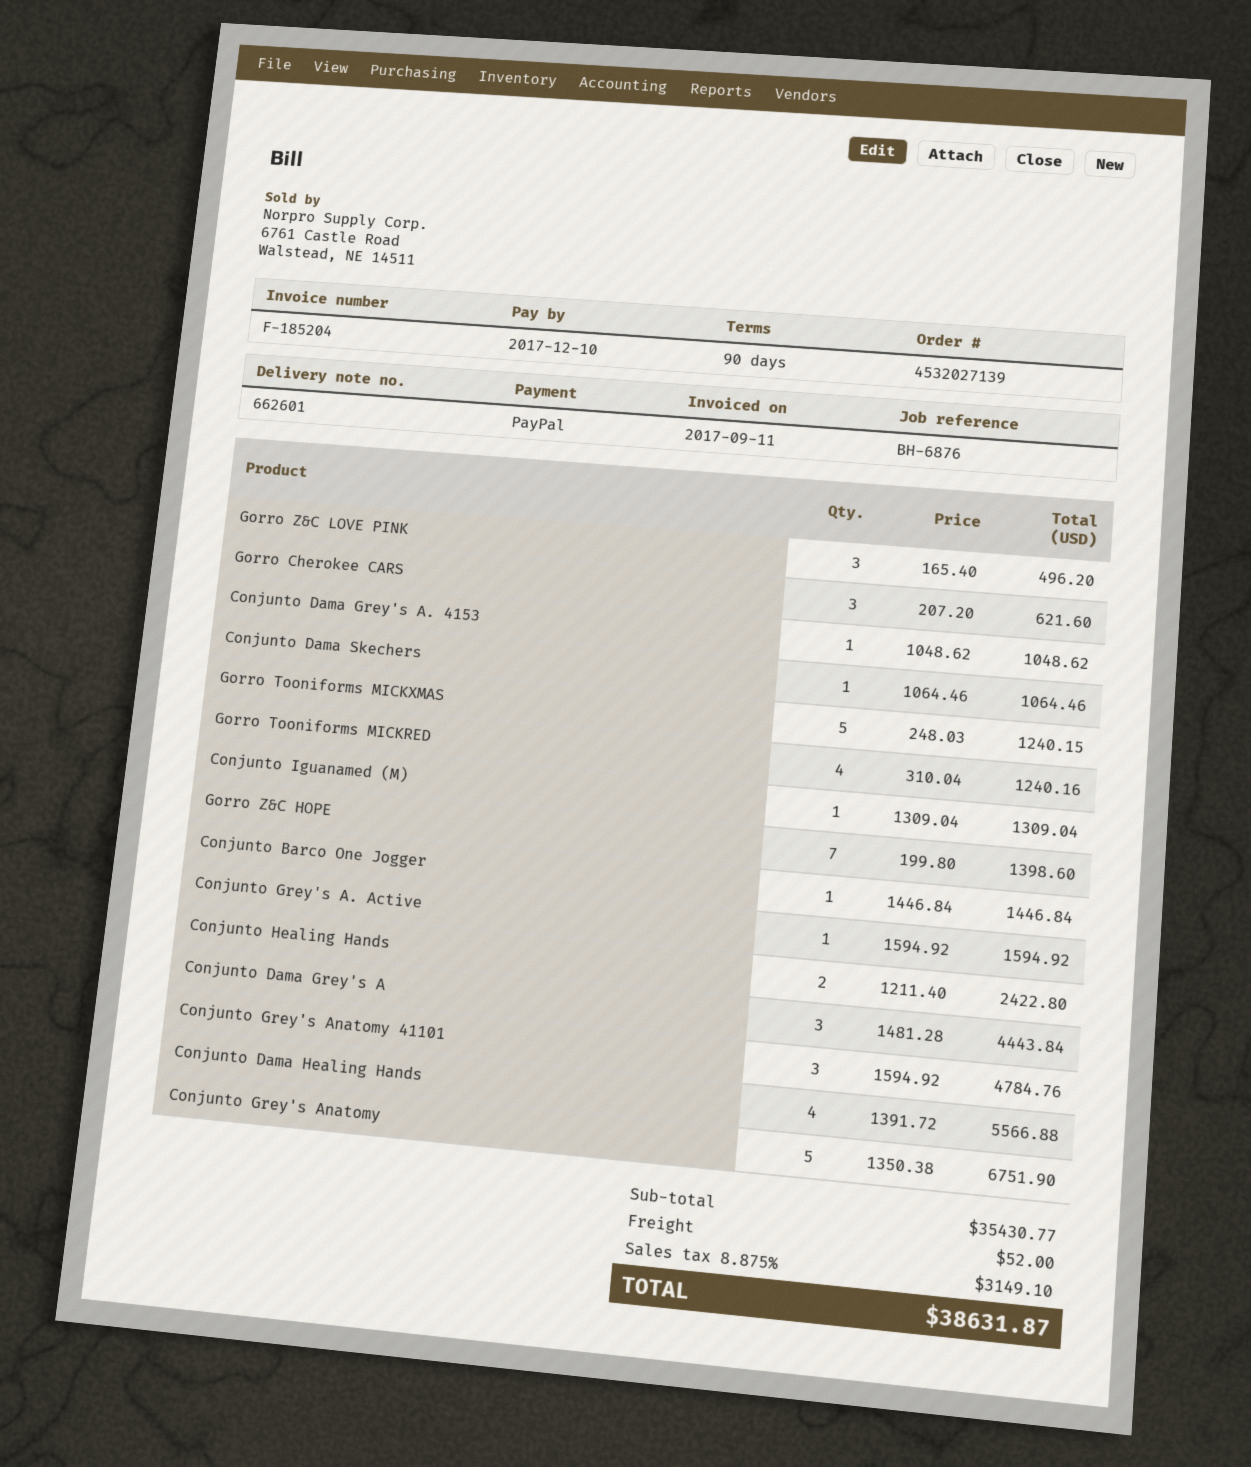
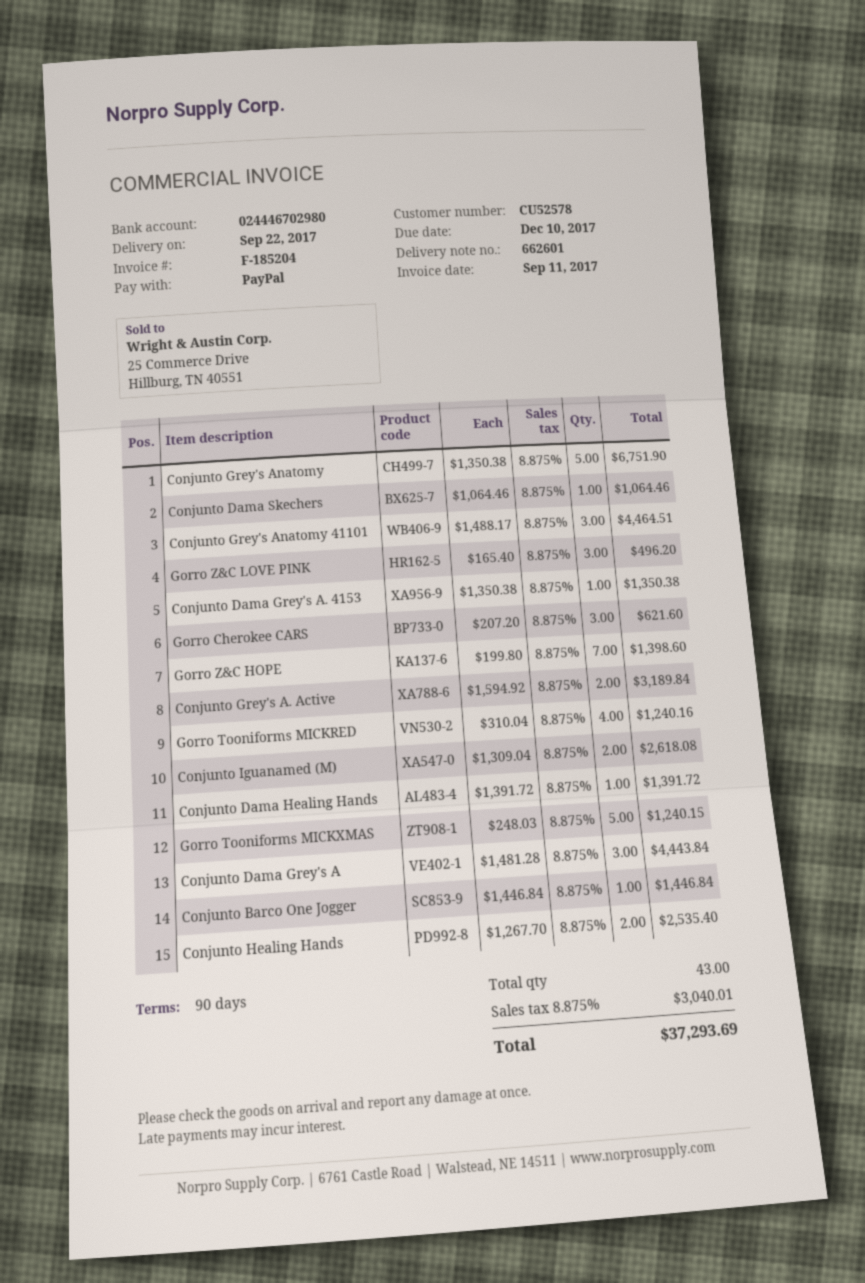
Conjunto Dama Grey's A. 4153: 1 x 1048.62 = 1048.62 -> 1 x 1350.38 = 1350.38
Conjunto Iguanamed (M): 1 x 1309.04 = 1309.04 -> 2 x 1309.04 = 2618.08
Conjunto Grey's A. Active: 1 x 1594.92 = 1594.92 -> 2 x 1594.92 = 3189.84
Conjunto Healing Hands: 2 x 1211.40 = 2422.80 -> 2 x 1267.70 = 2535.40
Conjunto Grey's Anatomy 41101: 3 x 1594.92 = 4784.76 -> 3 x 1488.17 = 4464.51
Conjunto Dama Healing Hands: 4 x 1391.72 = 5566.88 -> 1 x 1391.72 = 1391.72
shipping: 52.00 -> none
tax: 8.875% = 3149.10 -> 8.875% = 3040.01
total: 38631.87 -> 37293.69

